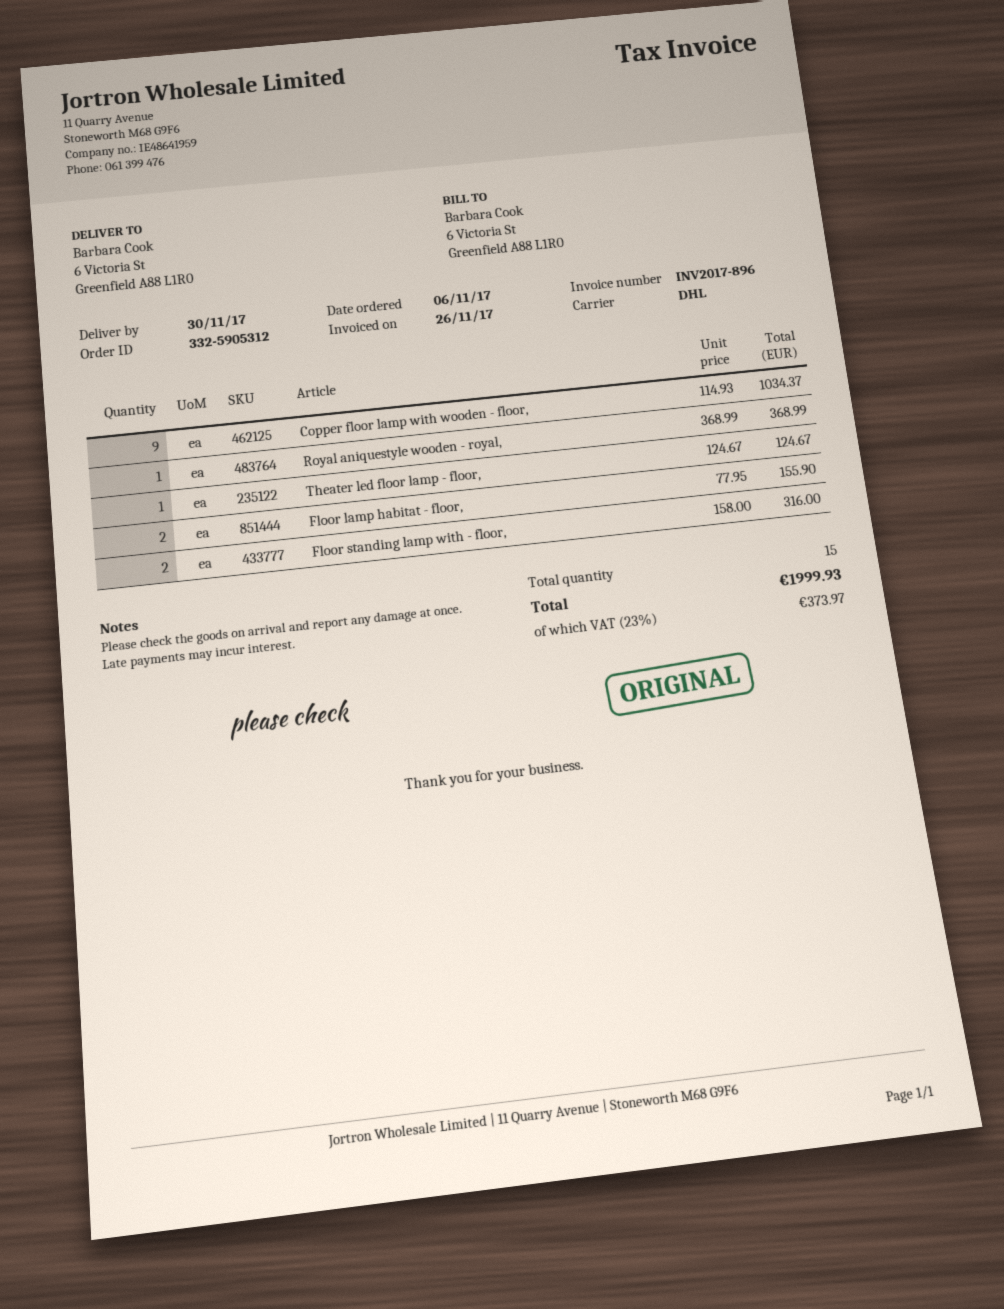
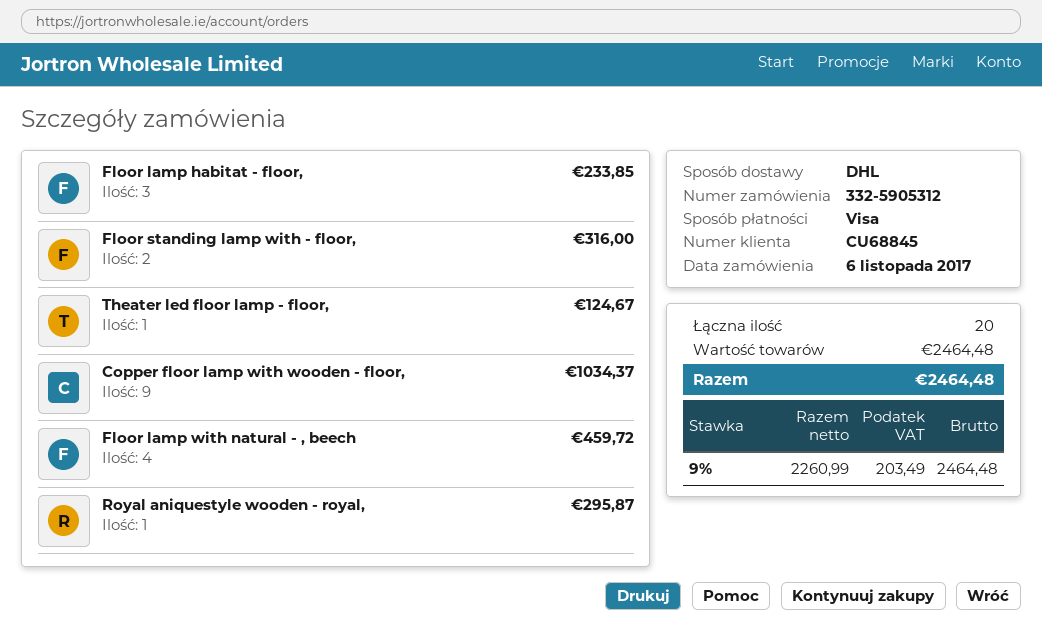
Royal aniquestyle wooden - royal,: 1 for 368.99 -> 1 for 295.87
Floor lamp habitat - floor,: 2 for 155.90 -> 3 for 233.85
Floor lamp with natural - , beech: none -> 4 for 459.72
total quantity: 15 -> 20
tax: 23% = 373.97 -> 9% = 203.49
total: 1999.93 -> 2464.48

